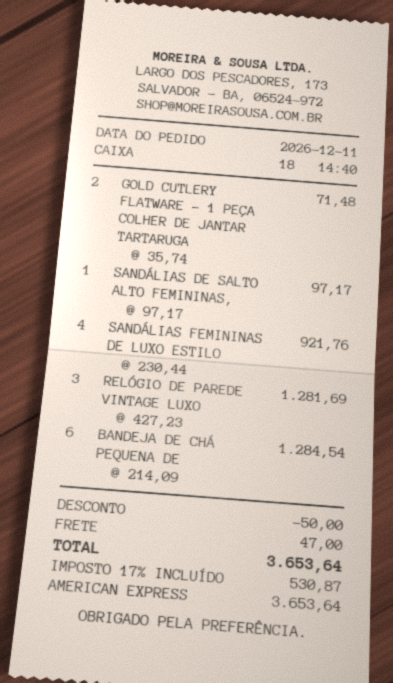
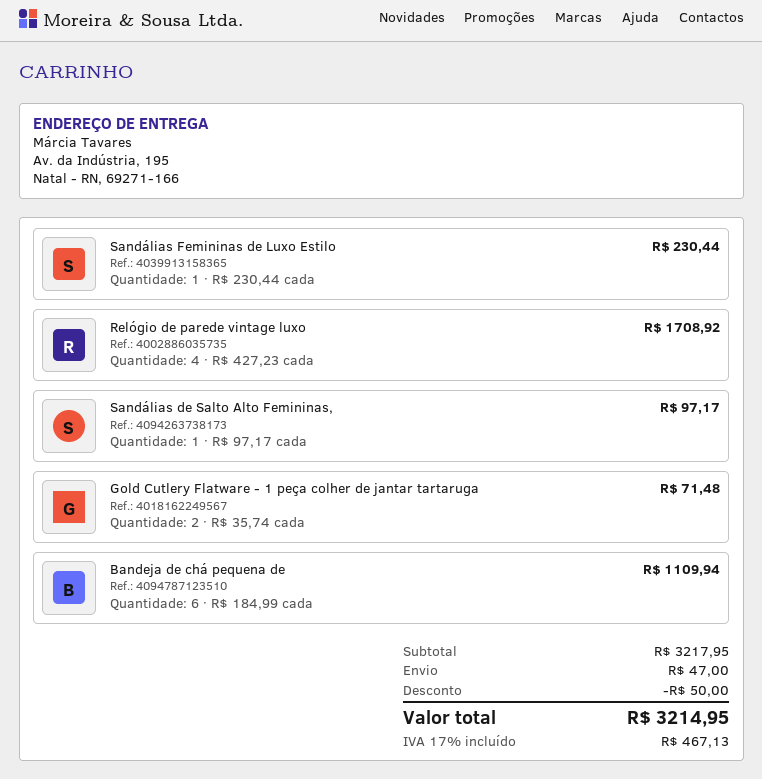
SANDÁLIAS FEMININAS DE LUXO ESTILO: 4 x 230.44 = 921.76 -> 1 x 230.44 = 230.44
RELÓGIO DE PAREDE VINTAGE LUXO: 3 x 427.23 = 1281.69 -> 4 x 427.23 = 1708.92
BANDEJA DE CHÁ PEQUENA DE: 6 x 214.09 = 1284.54 -> 6 x 184.99 = 1109.94
tax: 17% = 530.87 -> 17% = 467.13
total: 3653.64 -> 3214.95

